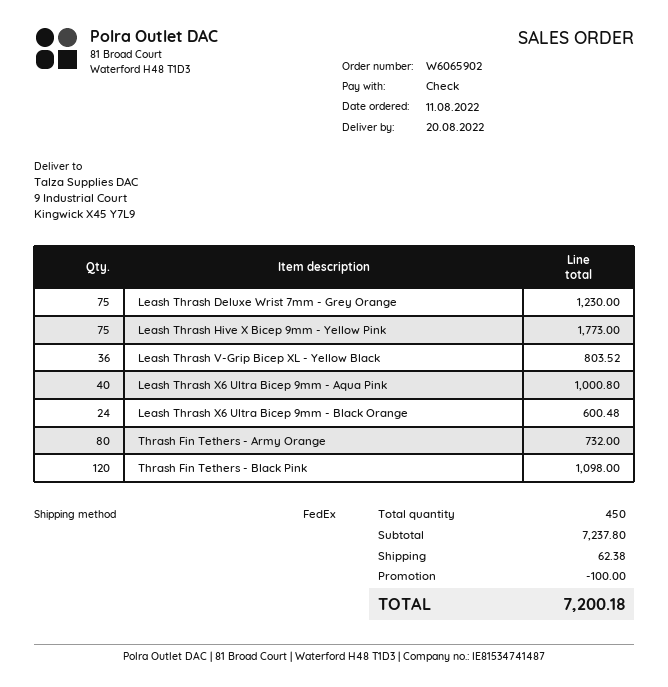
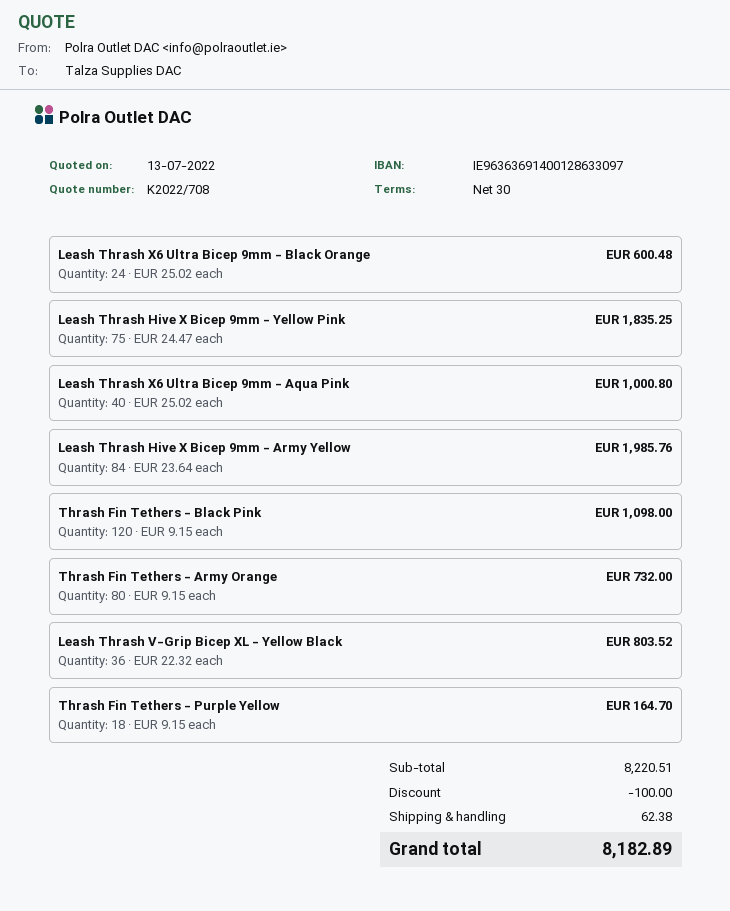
Leash Thrash Deluxe Wrist 7mm - Grey Orange: 75 for 1230.00 -> none
Leash Thrash Hive X Bicep 9mm - Yellow Pink: 75 for 1773.00 -> 75 for 1835.25
Leash Thrash Hive X Bicep 9mm - Army Yellow: none -> 84 for 1985.76
Thrash Fin Tethers - Purple Yellow: none -> 18 for 164.70
subtotal: 7237.80 -> 8220.51
total: 7200.18 -> 8182.89

